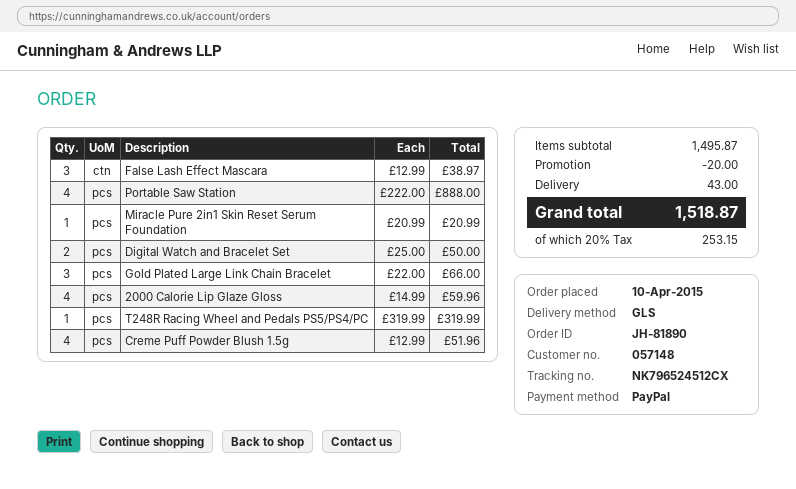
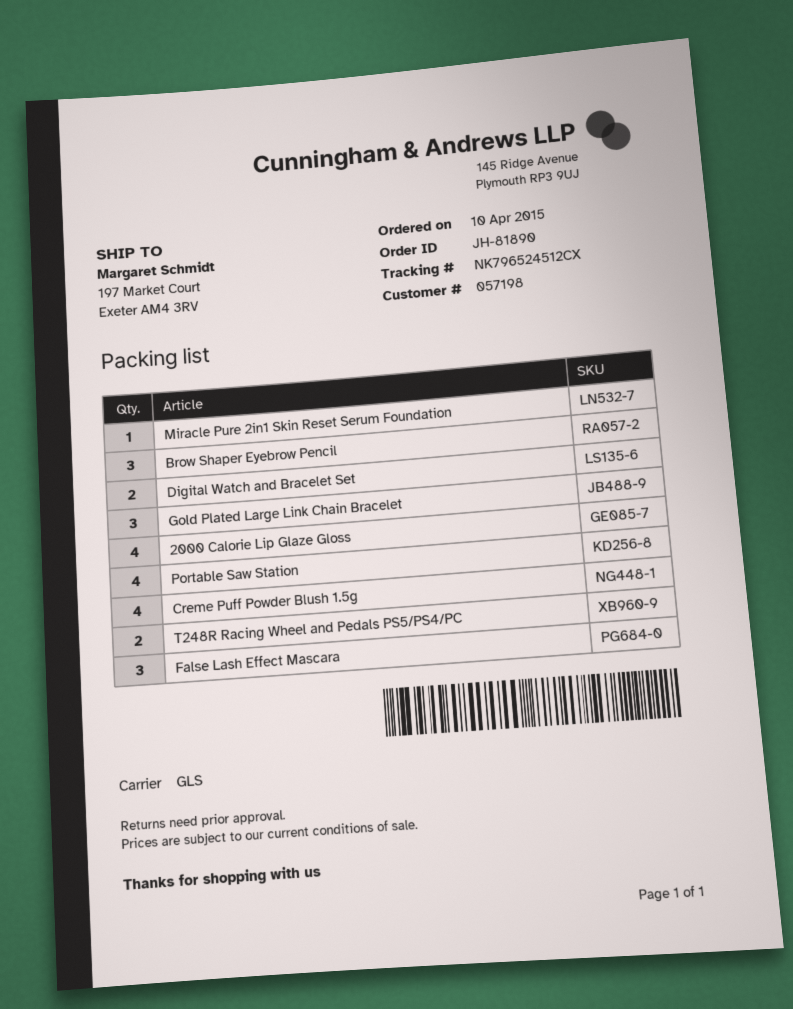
customer number: 057148 -> 057198
T248R Racing Wheel and Pedals PS5/PS4/PC: 1 -> 2
Brow Shaper Eyebrow Pencil: none -> 3

